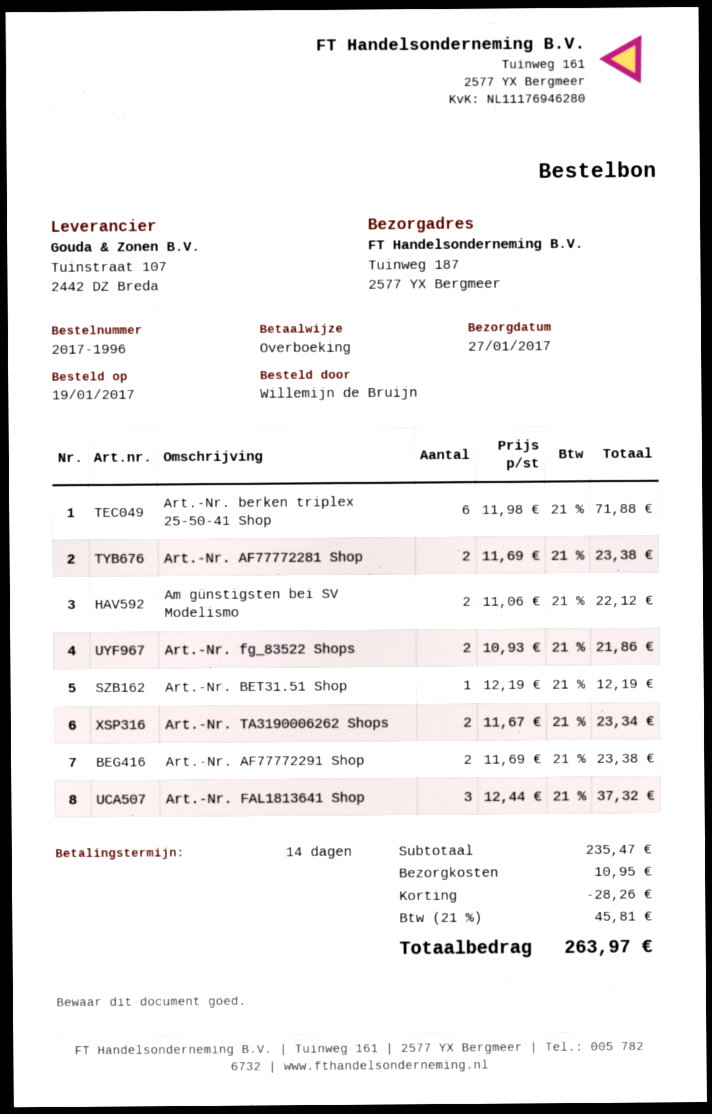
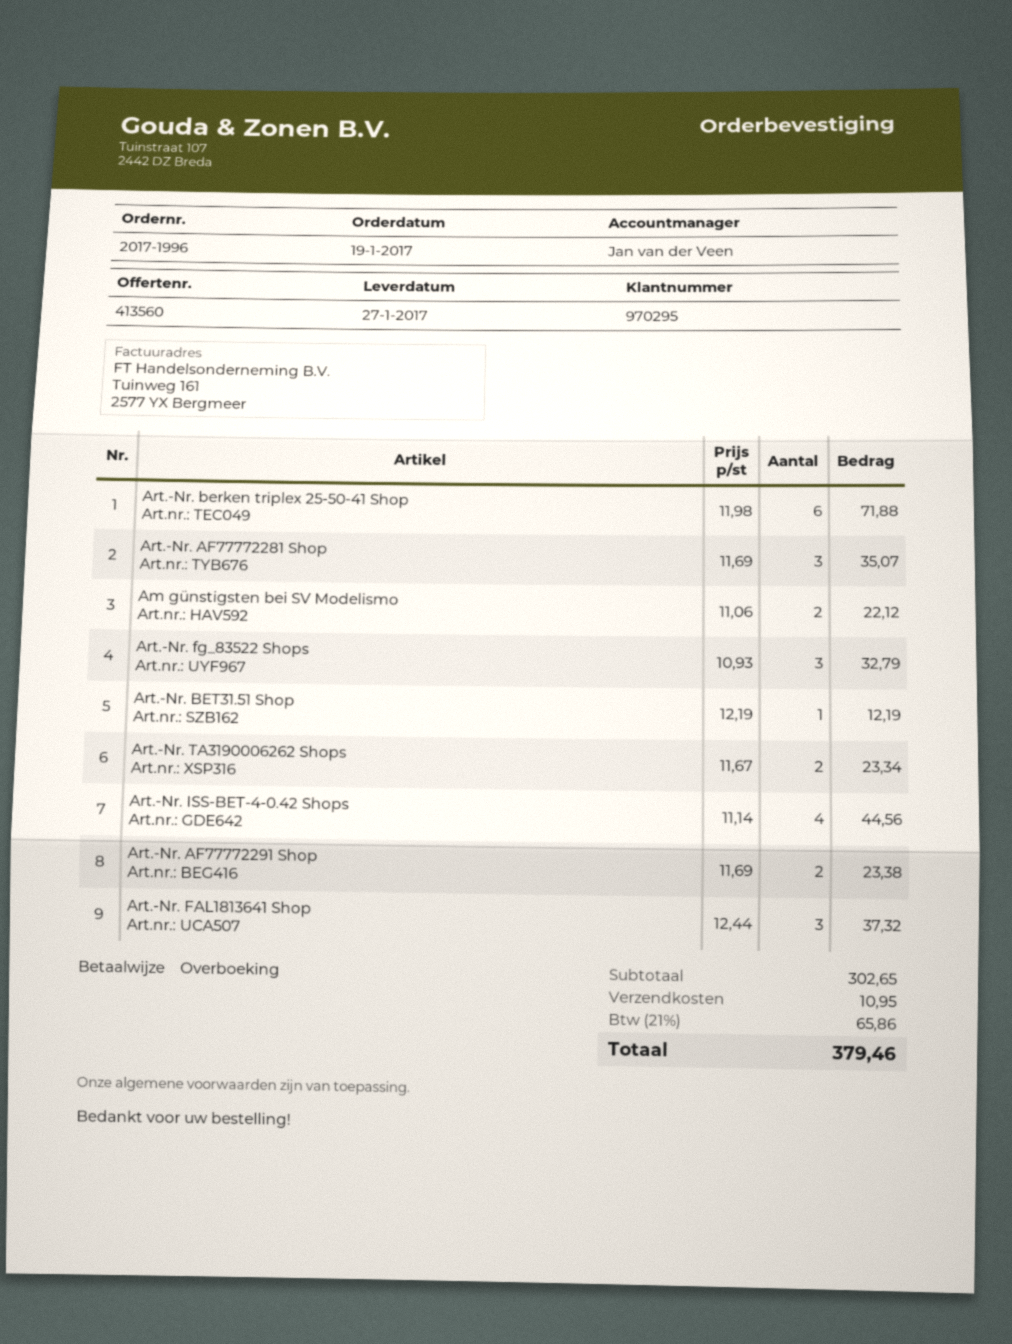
Art.-Nr. AF77772281 Shop: 2 x 11.69 = 23.38 -> 3 x 11.69 = 35.07
Art.-Nr. fg_83522 Shops: 2 x 10.93 = 21.86 -> 3 x 10.93 = 32.79
Art.-Nr. ISS-BET-4-0.42 Shops: none -> 4 x 11.14 = 44.56
subtotal: 235.47 -> 302.65
discount: 28.26 -> none
tax: 21% = 45.81 -> 21% = 65.86
total: 263.97 -> 379.46

